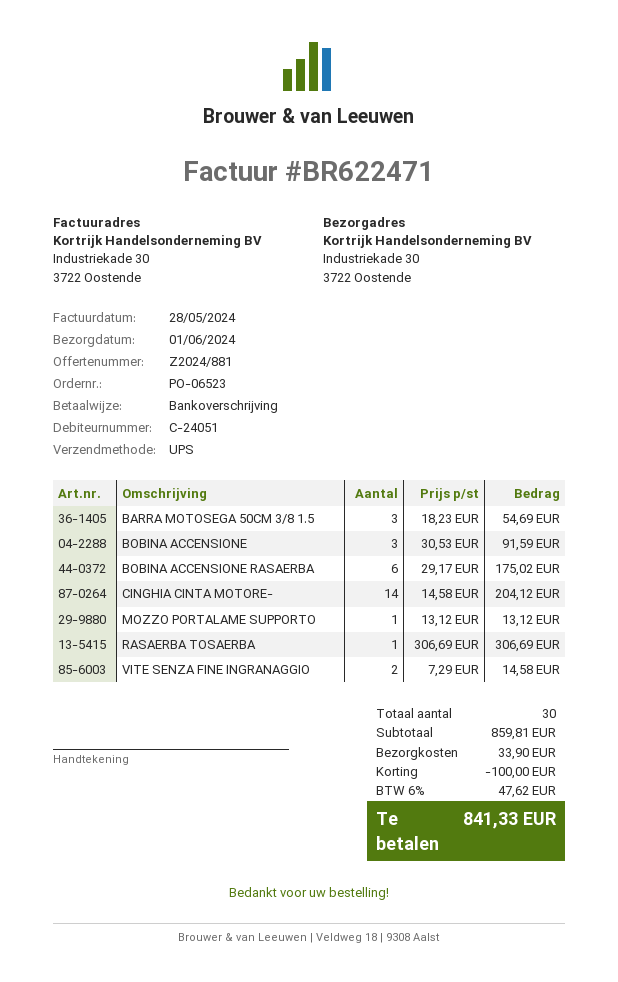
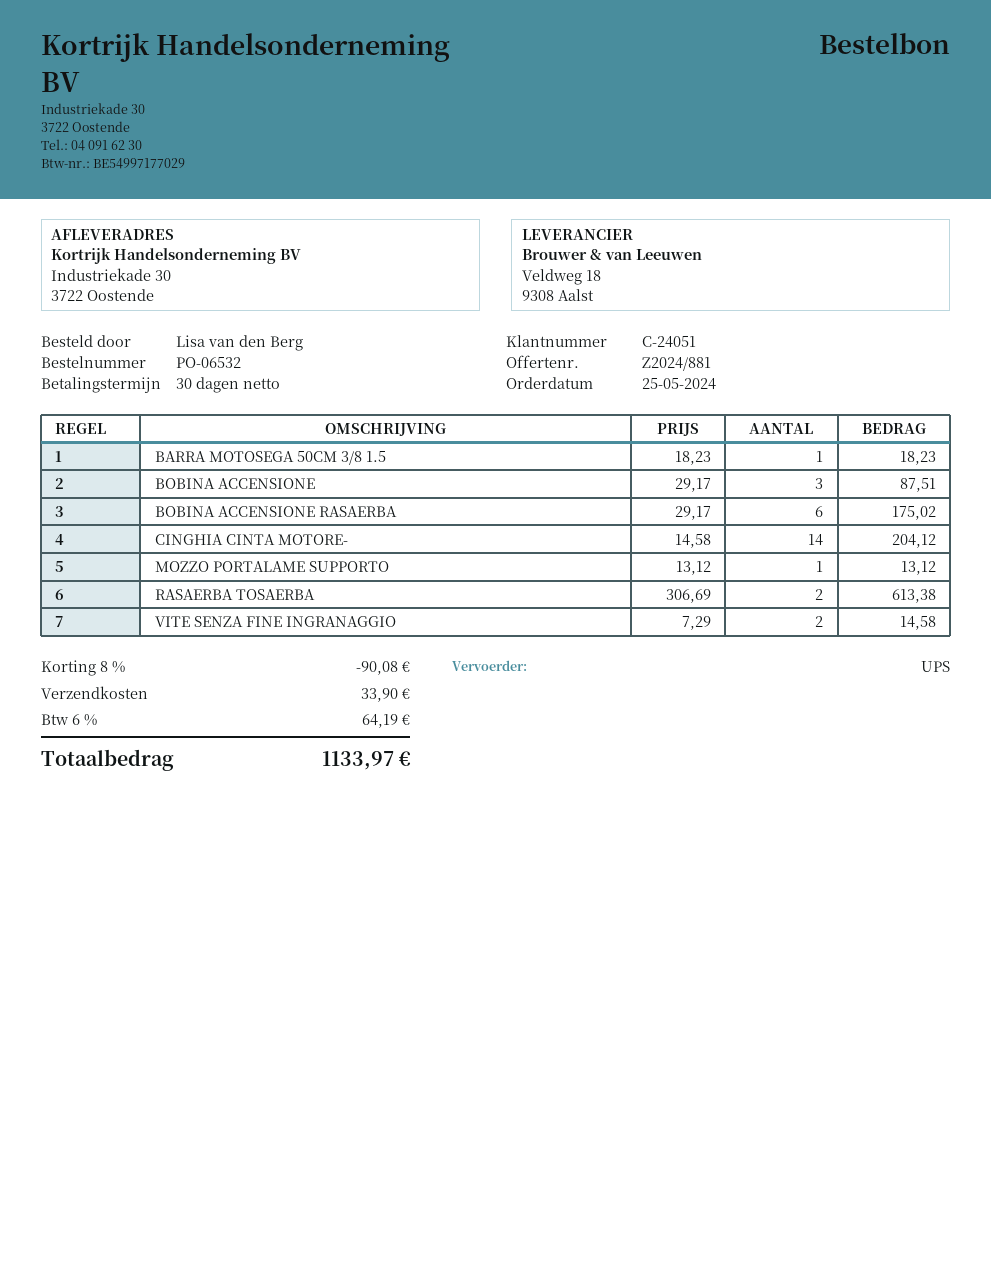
order number: PO-06523 -> PO-06532
BARRA MOTOSEGA 50CM 3/8 1.5: 3 x 18.23 = 54.69 -> 1 x 18.23 = 18.23
BOBINA ACCENSIONE: 3 x 30.53 = 91.59 -> 3 x 29.17 = 87.51
RASAERBA TOSAERBA: 1 x 306.69 = 306.69 -> 2 x 306.69 = 613.38
discount: 100.00 -> 90.08
tax: 6% = 47.62 -> 6% = 64.19
total: 841.33 -> 1133.97

